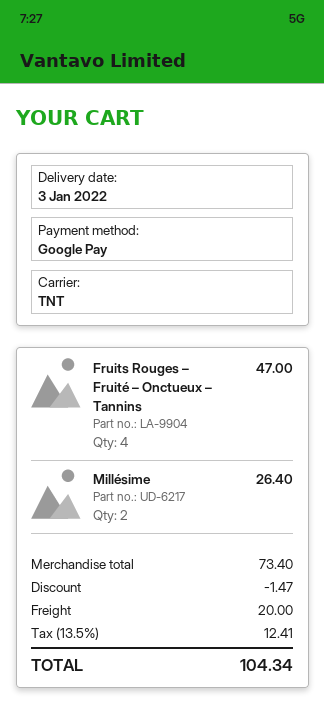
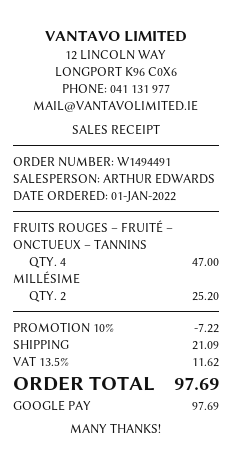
Millésime: 2 for 26.40 -> 2 for 25.20
discount: 1.47 -> 7.22
shipping: 20.00 -> 21.09
tax: 13.5% = 12.41 -> 13.5% = 11.62
total: 104.34 -> 97.69

